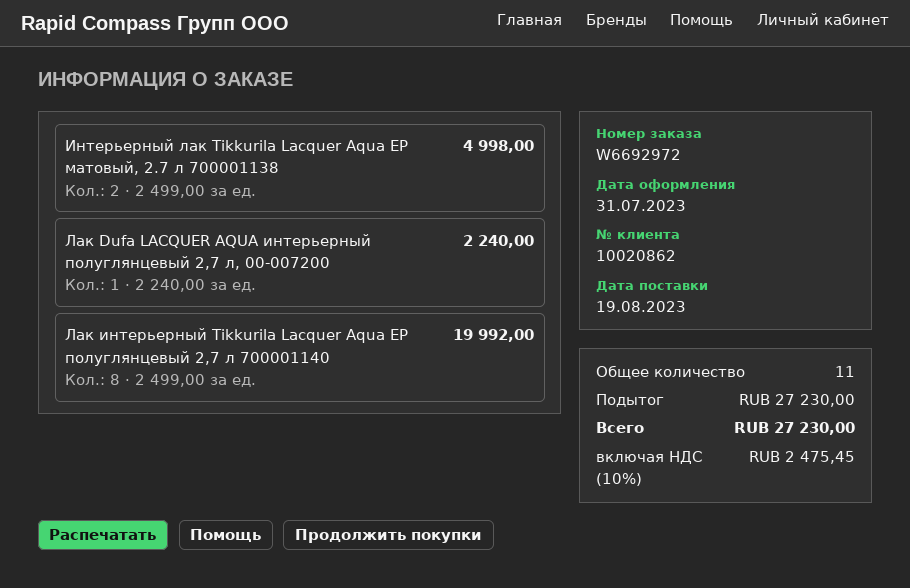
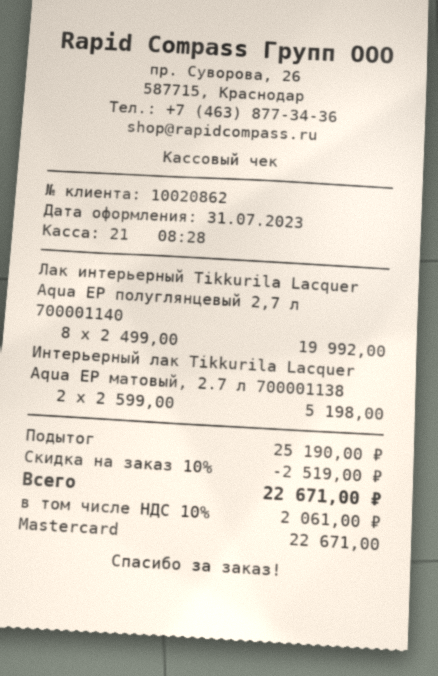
Интерьерный лак Tikkurila Lacquer Aqua EP матовый, 2.7 л 700001138: 2 x 2499.00 = 4998.00 -> 2 x 2599.00 = 5198.00
Лак Dufa LACQUER AQUA интерьерный полуглянцевый 2,7 л, 00-007200: 1 x 2240.00 = 2240.00 -> none
subtotal: 27230.00 -> 25190.00
discount: none -> 10% = 2519.00
tax: 10% = 2475.45 -> 10% = 2061.00
total: 27230.00 -> 22671.00

